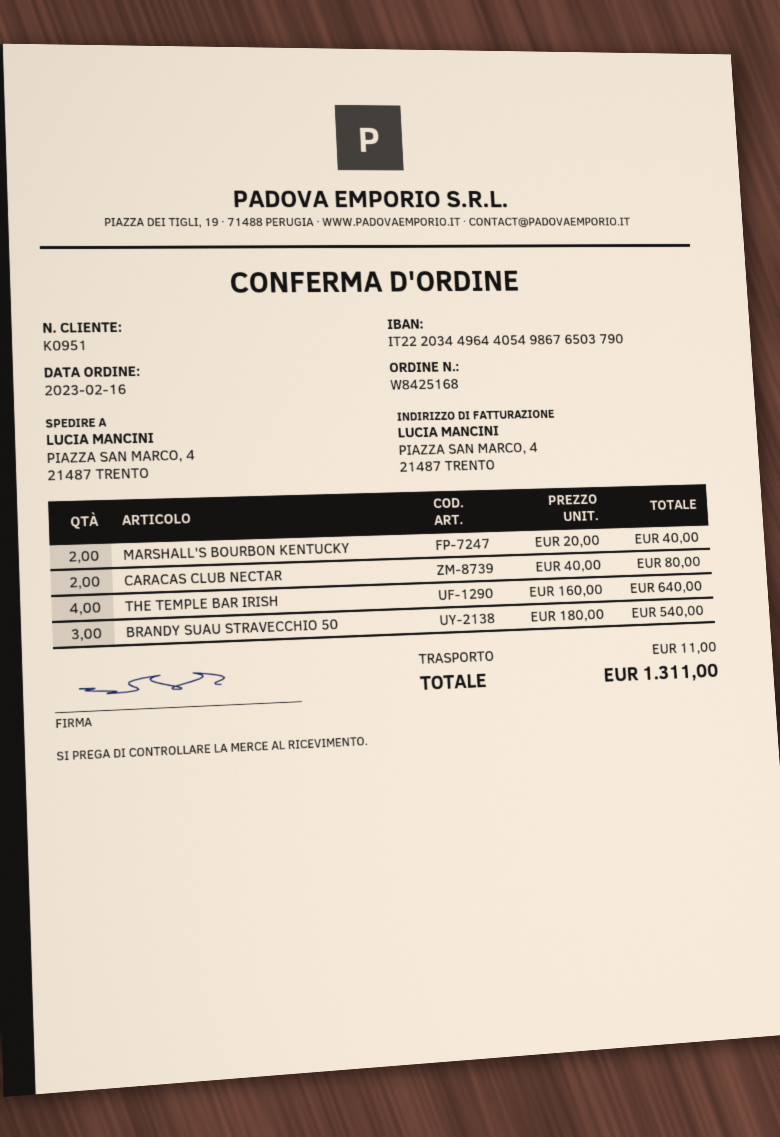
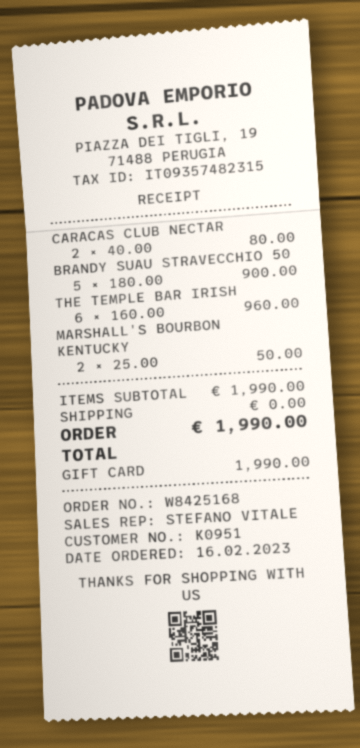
MARSHALL'S BOURBON KENTUCKY: 2 x 20.00 = 40.00 -> 2 x 25.00 = 50.00
THE TEMPLE BAR IRISH: 4 x 160.00 = 640.00 -> 6 x 160.00 = 960.00
BRANDY SUAU STRAVECCHIO 50: 3 x 180.00 = 540.00 -> 5 x 180.00 = 900.00
shipping: 11.00 -> 0.00
total: 1311.00 -> 1990.00

